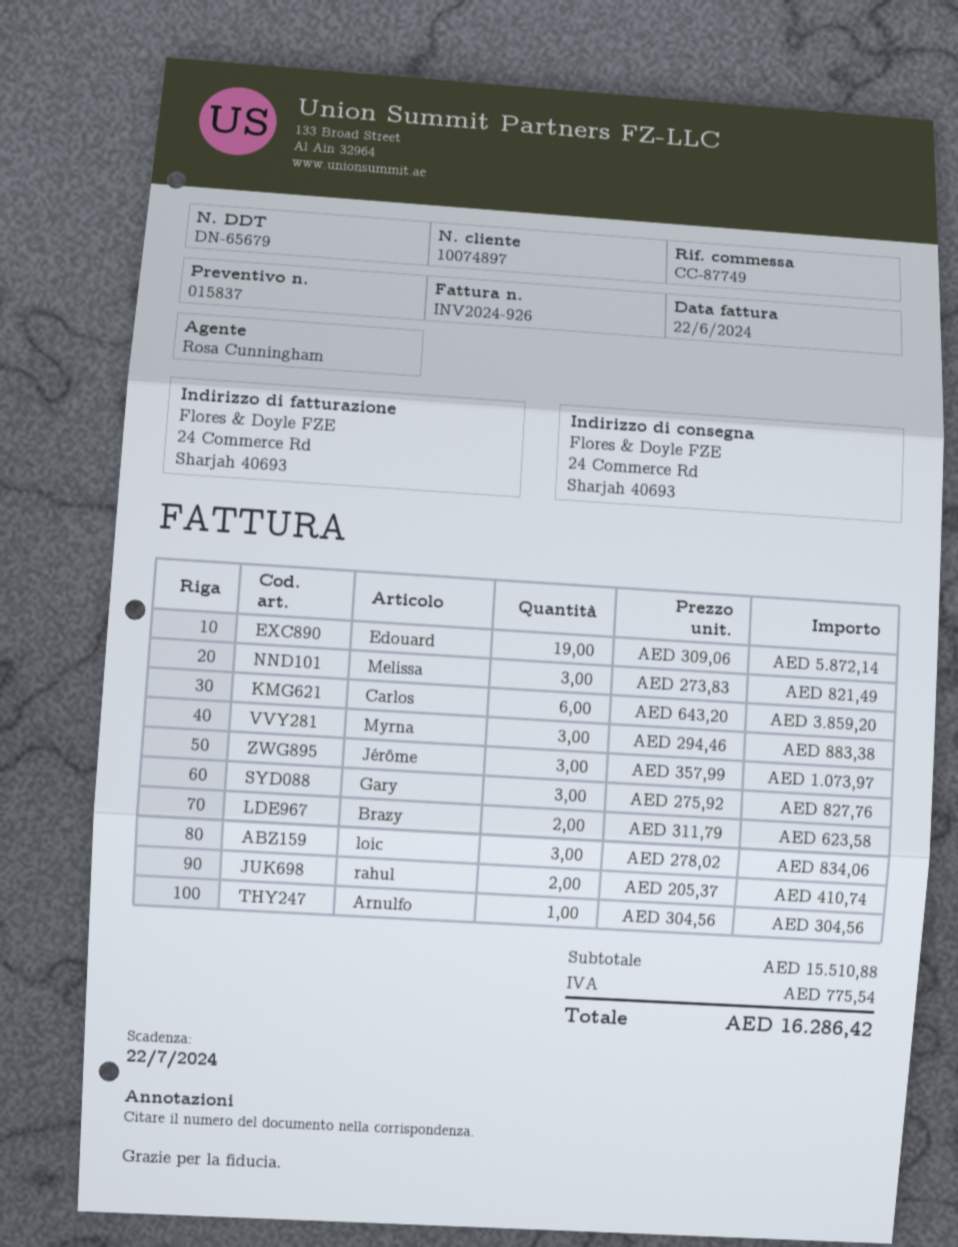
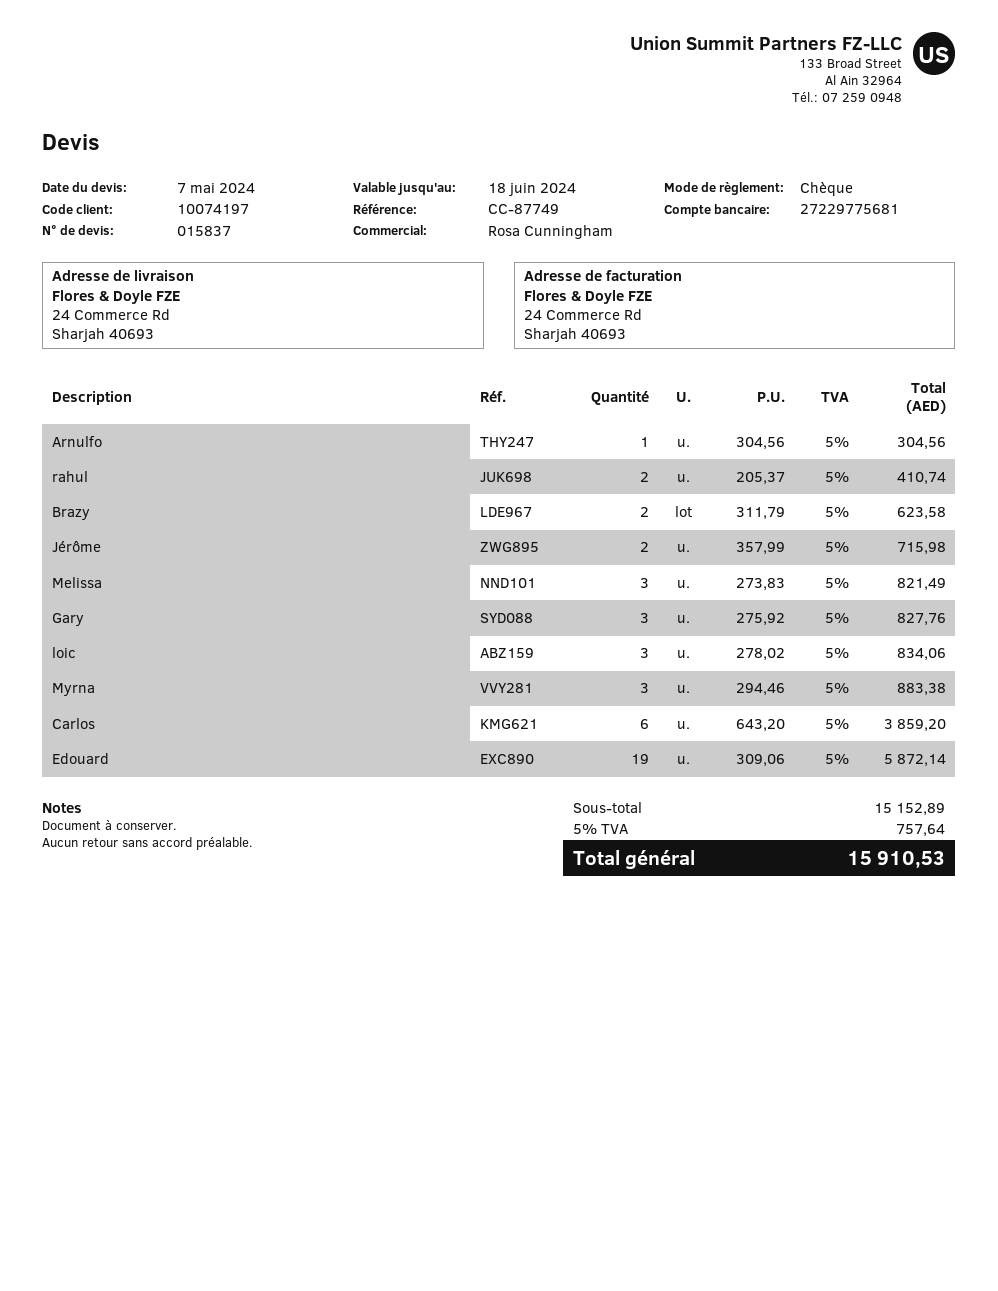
customer number: 10074897 -> 10074197
Jérôme: 3 x 357.99 = 1073.97 -> 2 x 357.99 = 715.98
subtotal: 15510.88 -> 15152.89
tax: 775.54 -> 757.64
total: 16286.42 -> 15910.53

